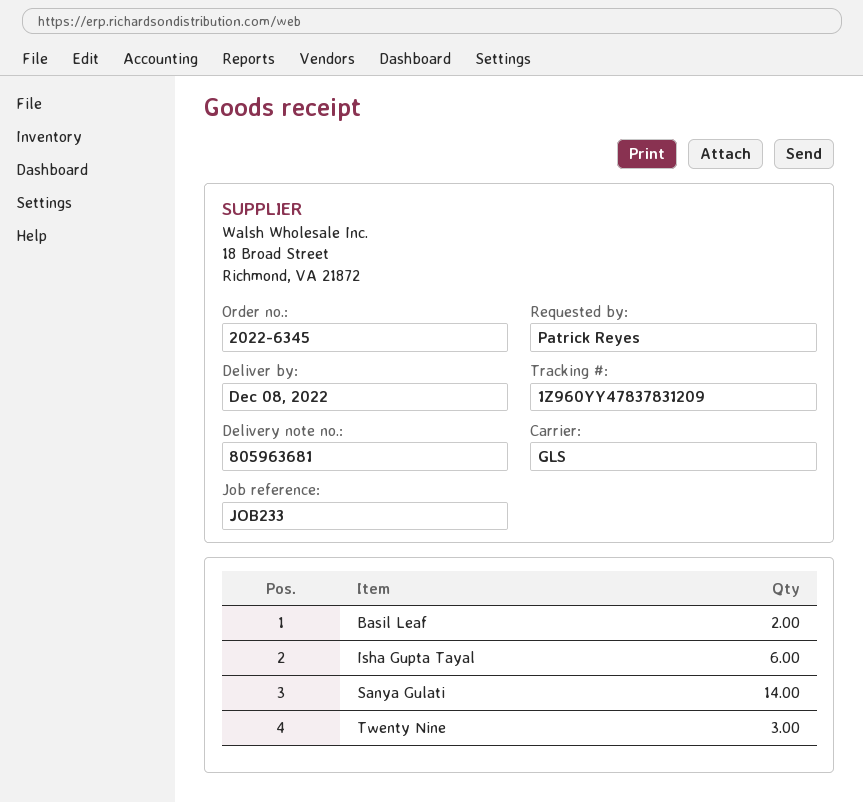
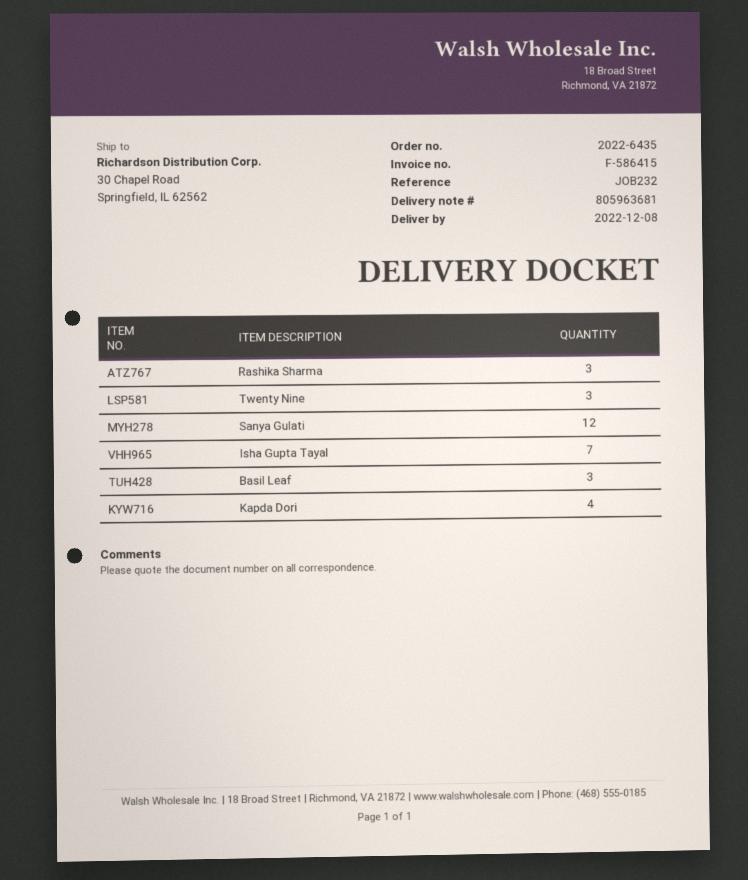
order number: 2022-6345 -> 2022-6435
reference: JOB233 -> JOB232
Basil Leaf: 2 -> 3
Isha Gupta Tayal: 6 -> 7
Sanya Gulati: 14 -> 12
Rashika Sharma: none -> 3
Kapda Dori: none -> 4

